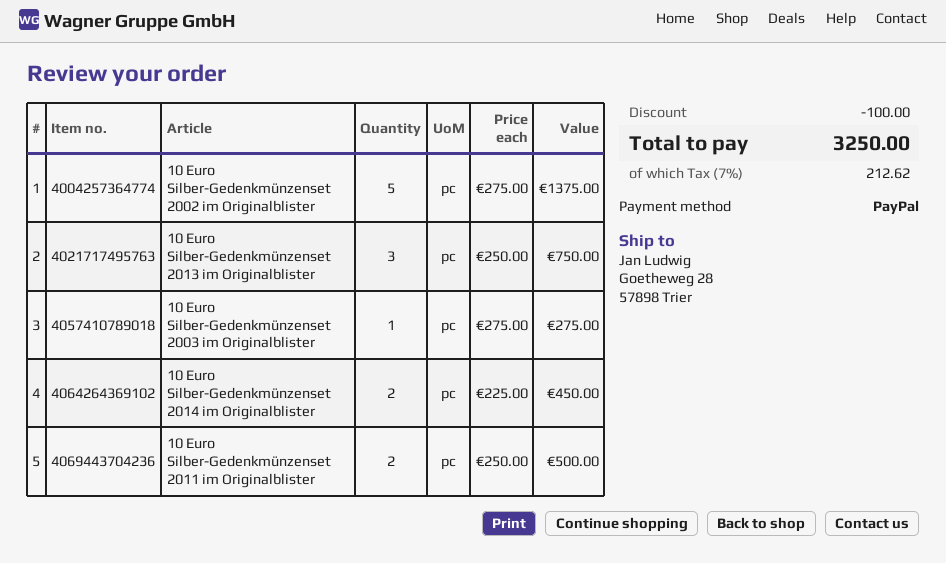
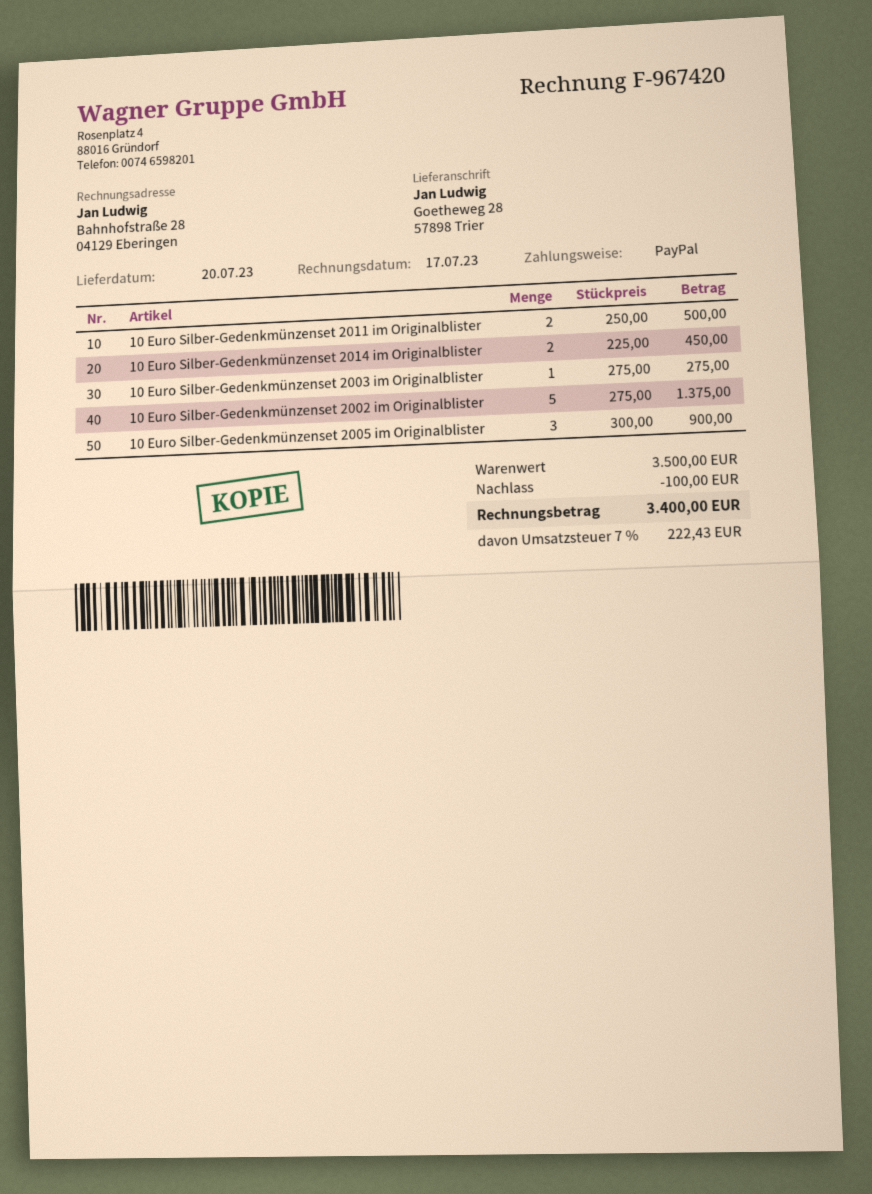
10 Euro Silber-Gedenkmünzenset 2013 im Originalblister: 3 x 250.00 = 750.00 -> none
10 Euro Silber-Gedenkmünzenset 2005 im Originalblister: none -> 3 x 300.00 = 900.00
tax: 7% = 212.62 -> 7% = 222.43
total: 3250.00 -> 3400.00

